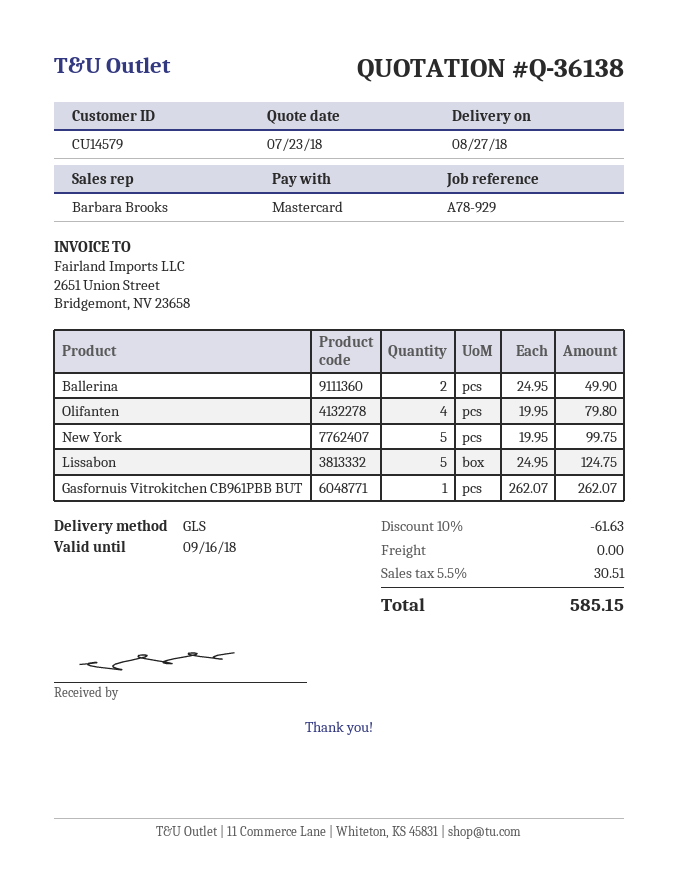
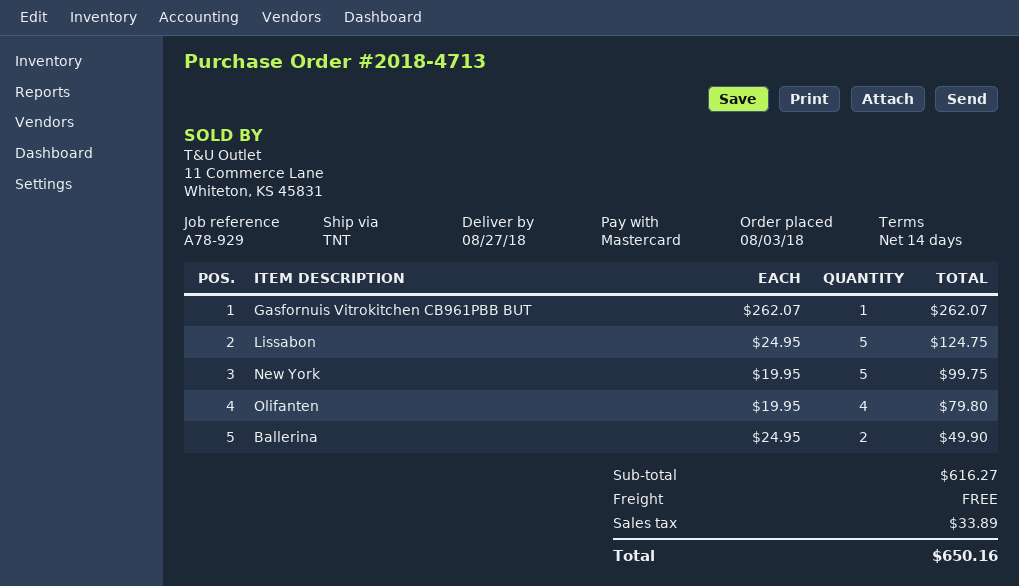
shipping method: GLS -> TNT
discount: 10% = 61.63 -> none
tax: 30.51 -> 33.89
total: 585.15 -> 650.16

